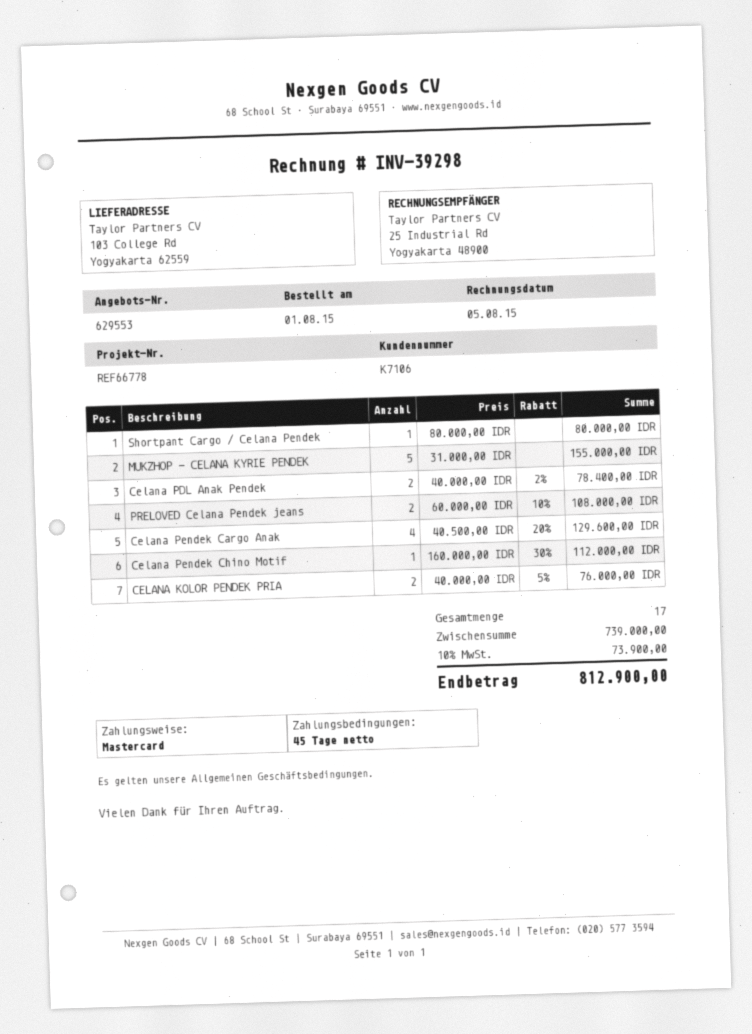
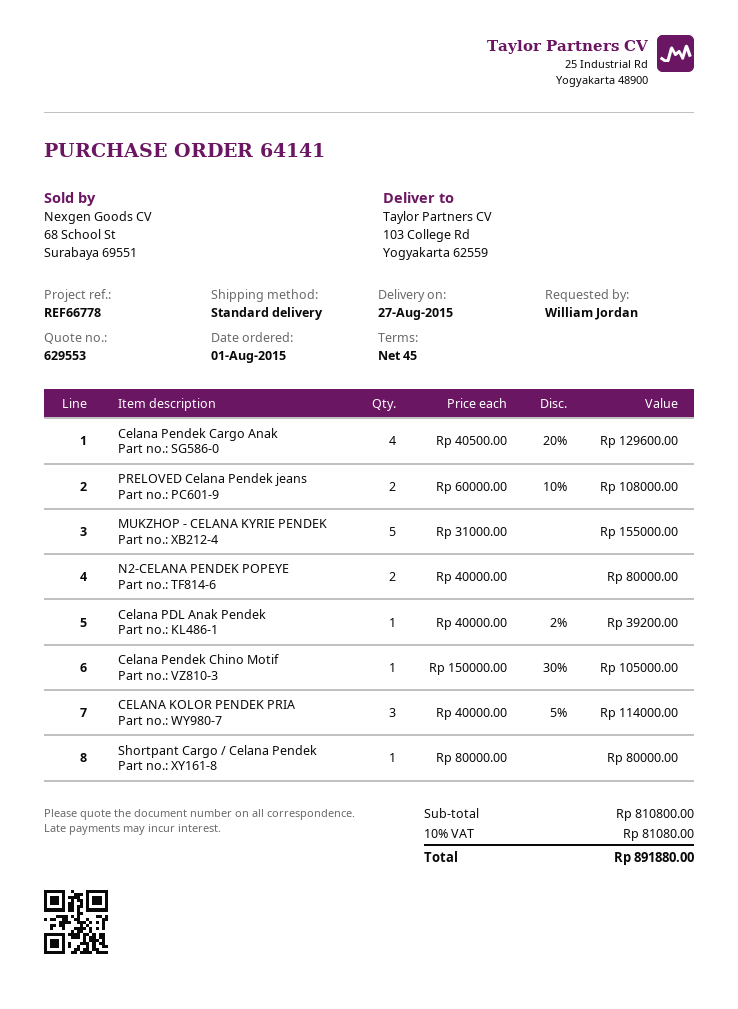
Celana PDL Anak Pendek: 2 x 40000.00 - 2% = 78400.00 -> 1 x 40000.00 - 2% = 39200.00
Celana Pendek Chino Motif: 1 x 160000.00 - 30% = 112000.00 -> 1 x 150000.00 - 30% = 105000.00
CELANA KOLOR PENDEK PRIA: 2 x 40000.00 - 5% = 76000.00 -> 3 x 40000.00 - 5% = 114000.00
N2-CELANA PENDEK POPEYE: none -> 2 x 40000.00 = 80000.00
subtotal: 739000.00 -> 810800.00
tax: 10% = 73900.00 -> 10% = 81080.00
total: 812900.00 -> 891880.00

